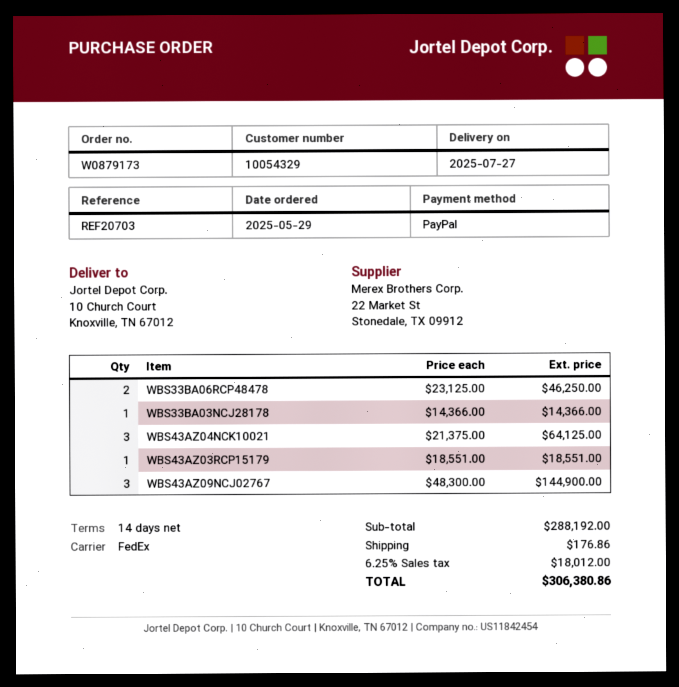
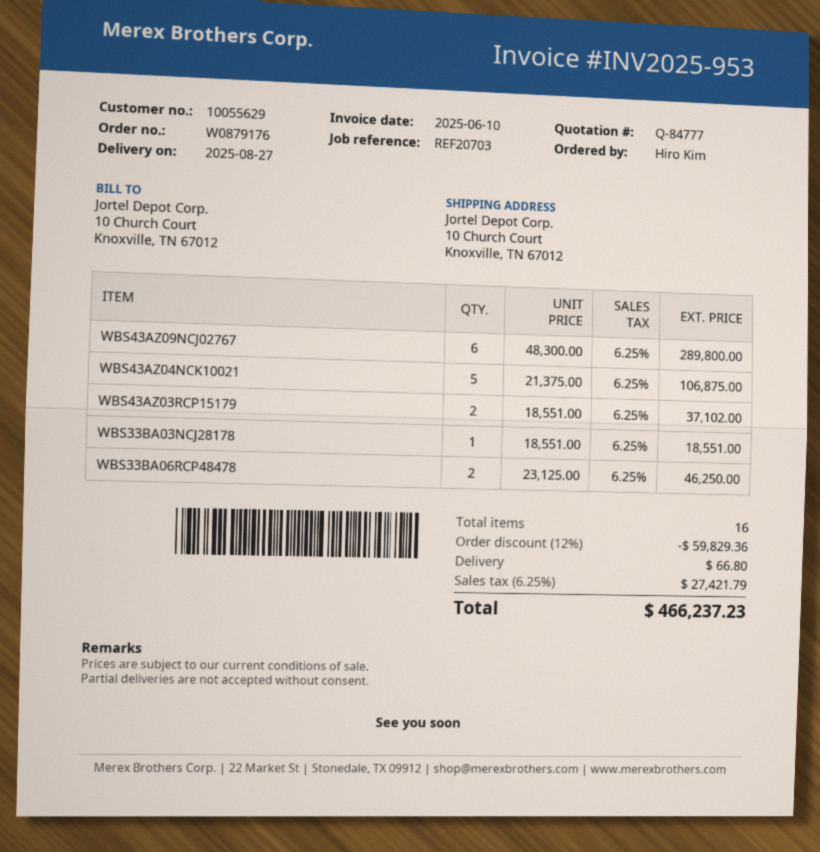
order number: W0879173 -> W0879176
delivery date: 2025-07-27 -> 2025-08-27
customer number: 10054329 -> 10055629
WBS33BA03NCJ28178: 1 x 14366.00 = 14366.00 -> 1 x 18551.00 = 18551.00
WBS43AZ04NCK10021: 3 x 21375.00 = 64125.00 -> 5 x 21375.00 = 106875.00
WBS43AZ03RCP15179: 1 x 18551.00 = 18551.00 -> 2 x 18551.00 = 37102.00
WBS43AZ09NCJ02767: 3 x 48300.00 = 144900.00 -> 6 x 48300.00 = 289800.00
discount: none -> 12% = 59829.36
shipping: 176.86 -> 66.80
tax: 6.25% = 18012.00 -> 6.25% = 27421.79
total: 306380.86 -> 466237.23

